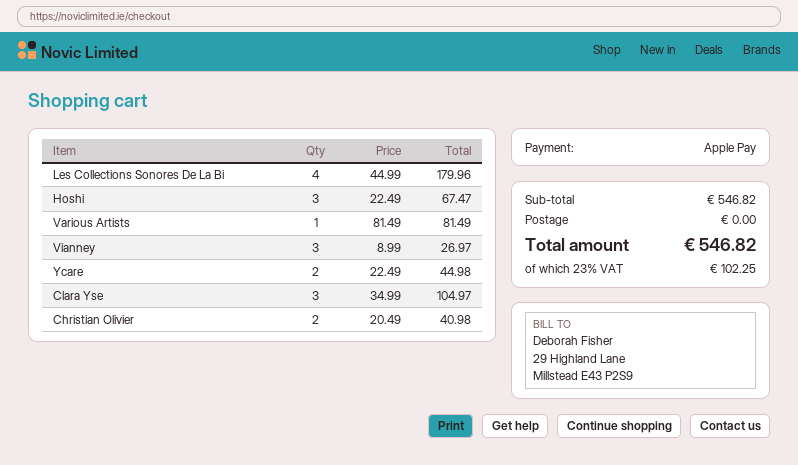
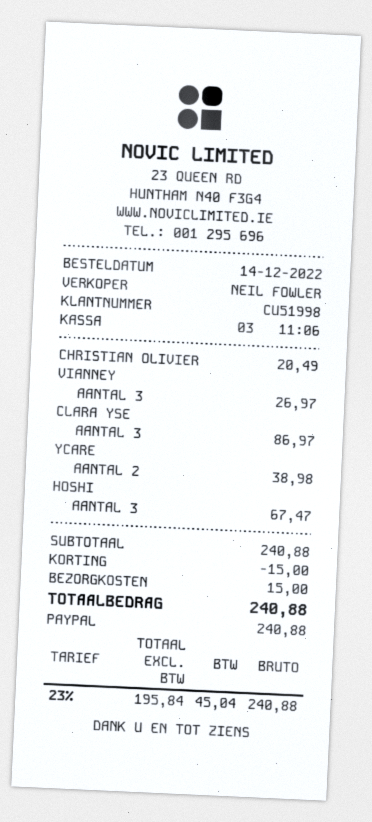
payment method: Apple Pay -> PayPal
Les Collections Sonores De La Bi: 4 for 179.96 -> none
Various Artists: 1 for 81.49 -> none
Ycare: 2 for 44.98 -> 2 for 38.98
Clara Yse: 3 for 104.97 -> 3 for 86.97
Christian Olivier: 2 for 40.98 -> 1 for 20.49
subtotal: 546.82 -> 240.88
discount: none -> 15.00
shipping: 0.00 -> 15.00
tax: 23% = 102.25 -> 23% = 45.04
total: 546.82 -> 240.88

